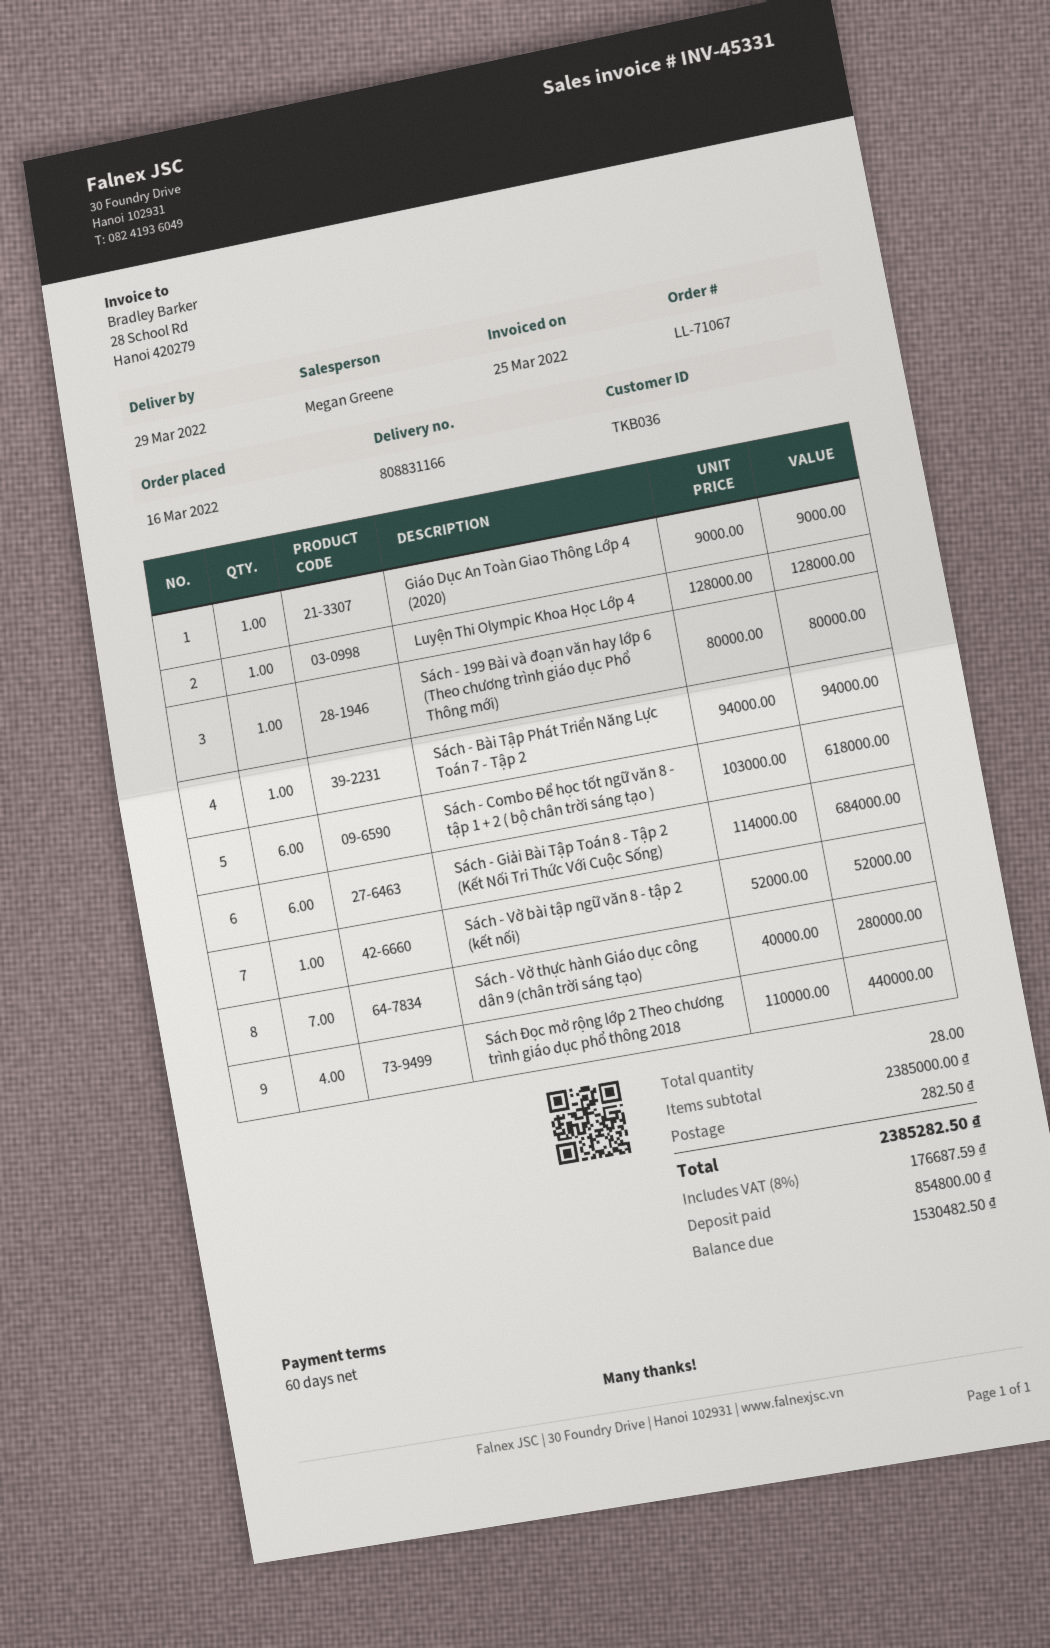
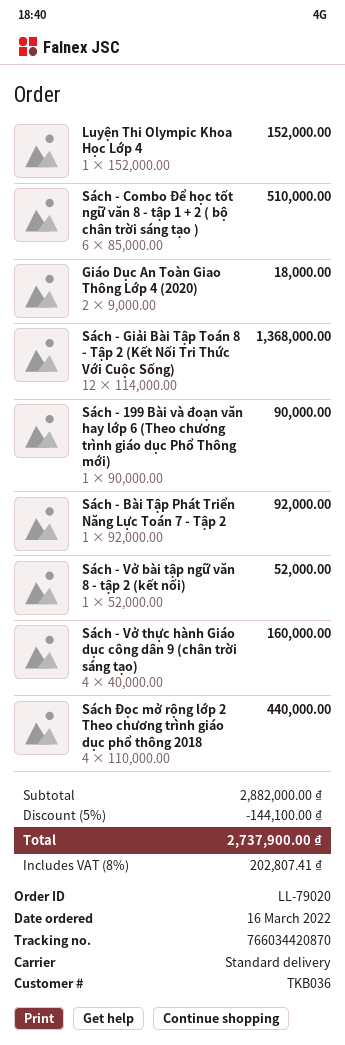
order number: LL-71067 -> LL-79020
Giáo Dục An Toàn Giao Thông Lớp 4 (2020): 1 x 9000.00 = 9000.00 -> 2 x 9000.00 = 18000.00
Luyện Thi Olympic Khoa Học Lớp 4: 1 x 128000.00 = 128000.00 -> 1 x 152000.00 = 152000.00
Sách - 199 Bài và đoạn văn hay lớp 6 (Theo chương trình giáo dục Phổ Thông mới): 1 x 80000.00 = 80000.00 -> 1 x 90000.00 = 90000.00
Sách - Bài Tập Phát Triển Năng Lực Toán 7 - Tập 2: 1 x 94000.00 = 94000.00 -> 1 x 92000.00 = 92000.00
Sách - Combo Để học tốt ngữ văn 8 - tập 1 + 2 ( bộ chân trời sáng tạo ): 6 x 103000.00 = 618000.00 -> 6 x 85000.00 = 510000.00
Sách - Giải Bài Tập Toán 8 - Tập 2 (Kết Nối Tri Thức Với Cuộc Sống): 6 x 114000.00 = 684000.00 -> 12 x 114000.00 = 1368000.00
Sách - Vở thực hành Giáo dục công dân 9 (chân trời sáng tạo): 7 x 40000.00 = 280000.00 -> 4 x 40000.00 = 160000.00
subtotal: 2385000.00 -> 2882000.00
discount: none -> 5% = 144100.00
shipping: 282.50 -> none
tax: 8% = 176687.59 -> 8% = 202807.41
total: 2385282.50 -> 2737900.00

